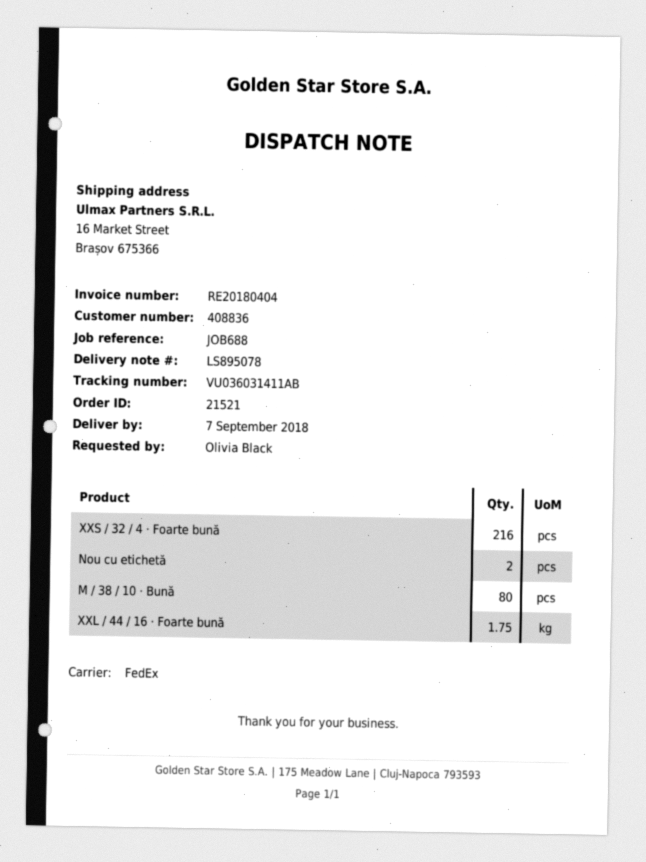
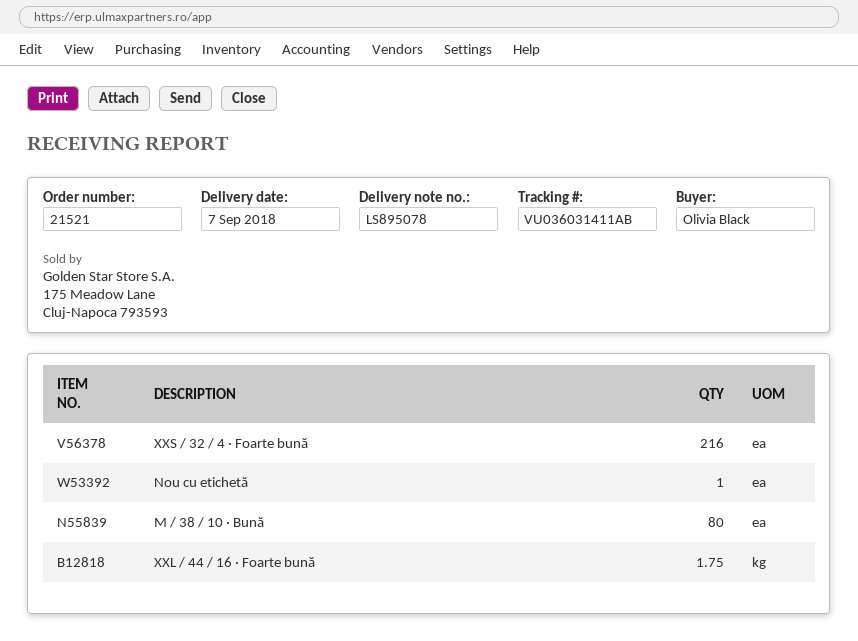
Nou cu etichetă: 2 -> 1

